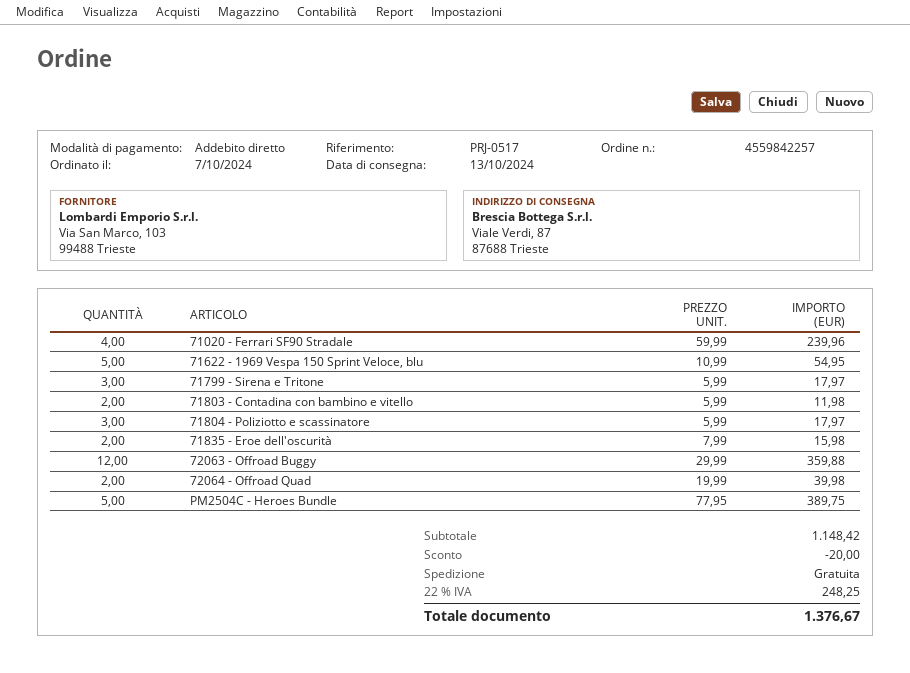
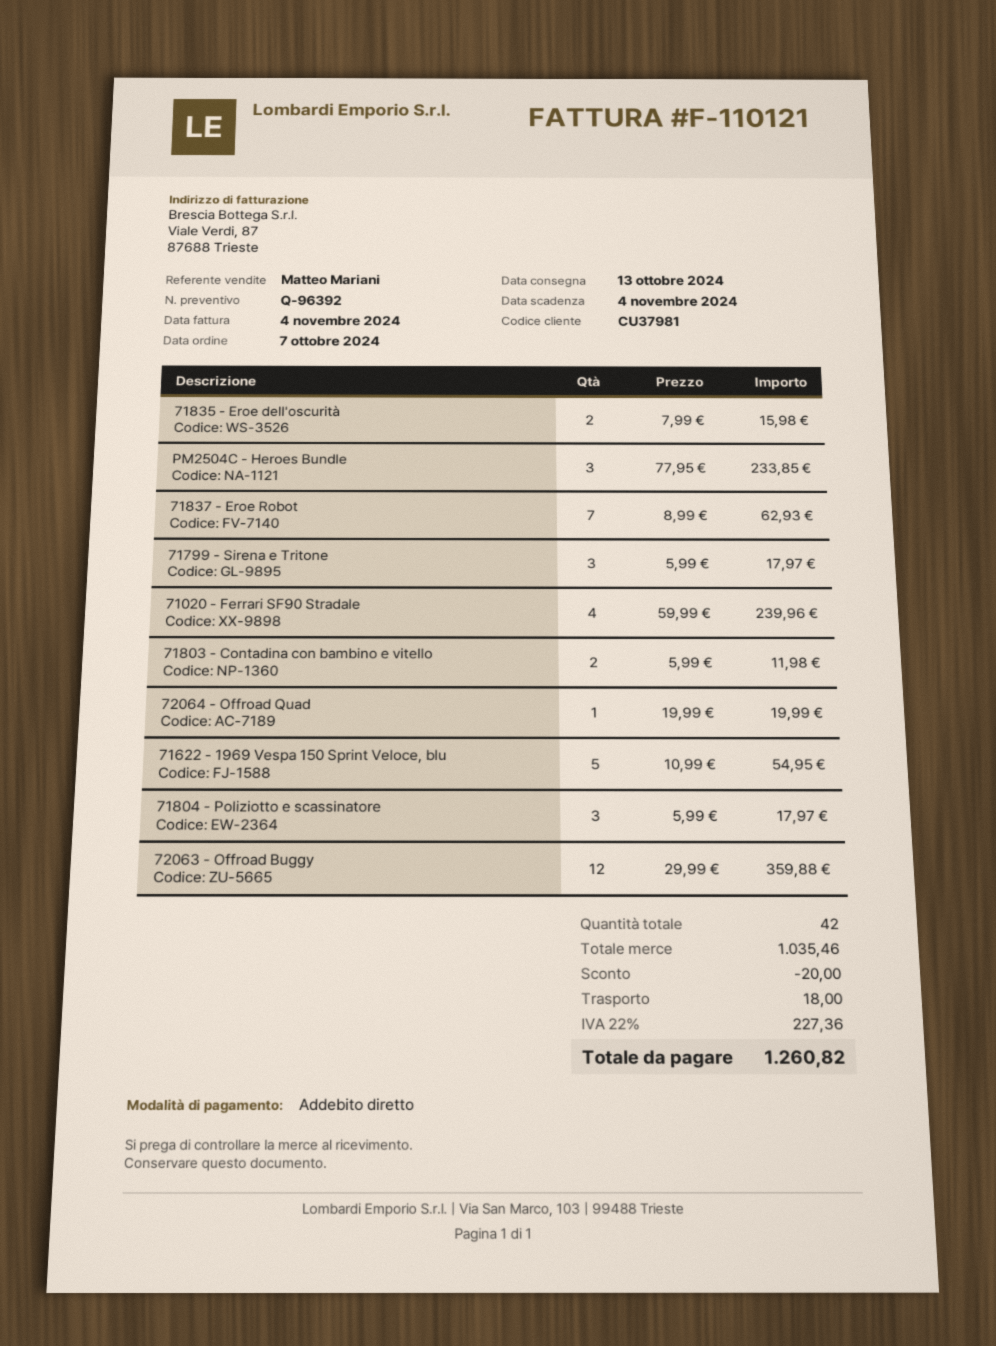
72064 - Offroad Quad: 2 x 19.99 = 39.98 -> 1 x 19.99 = 19.99
PM2504C - Heroes Bundle: 5 x 77.95 = 389.75 -> 3 x 77.95 = 233.85
71837 - Eroe Robot: none -> 7 x 8.99 = 62.93
subtotal: 1148.42 -> 1035.46
shipping: 0.00 -> 18.00
tax: 22% = 248.25 -> 22% = 227.36
total: 1376.67 -> 1260.82

